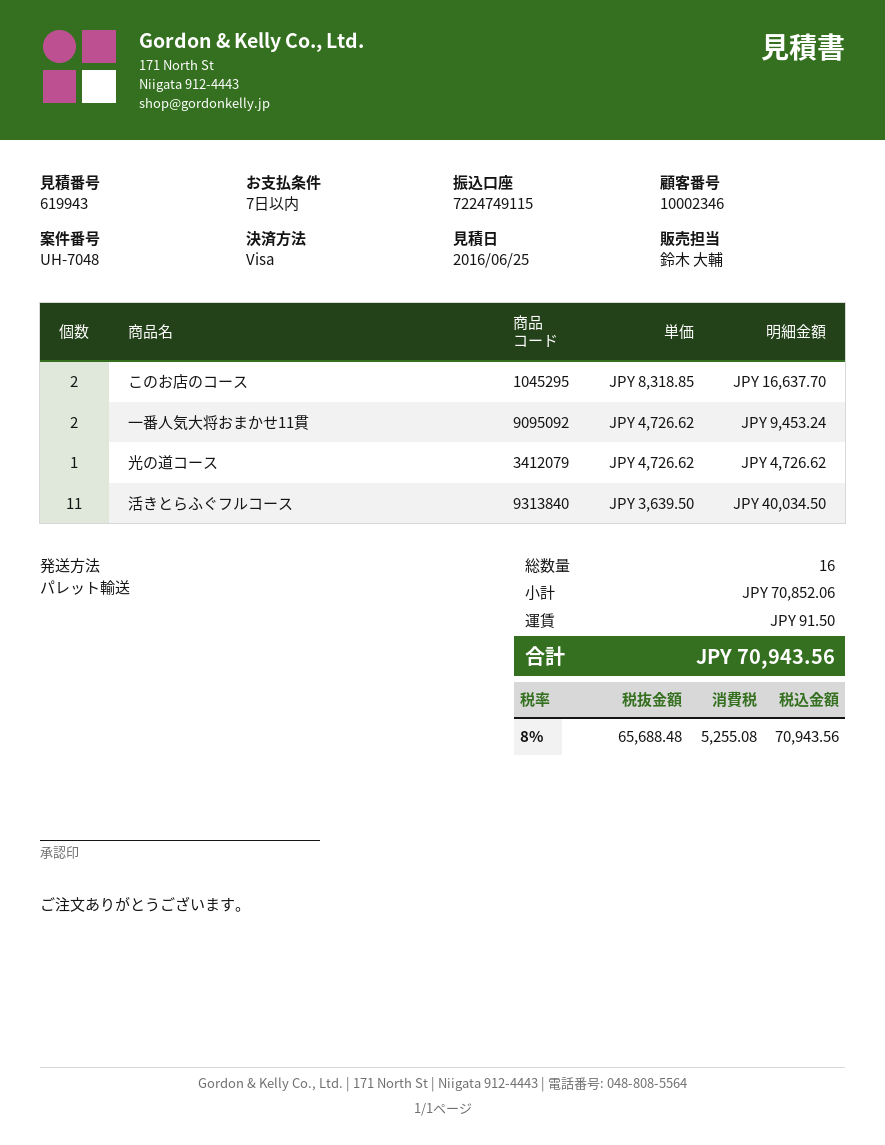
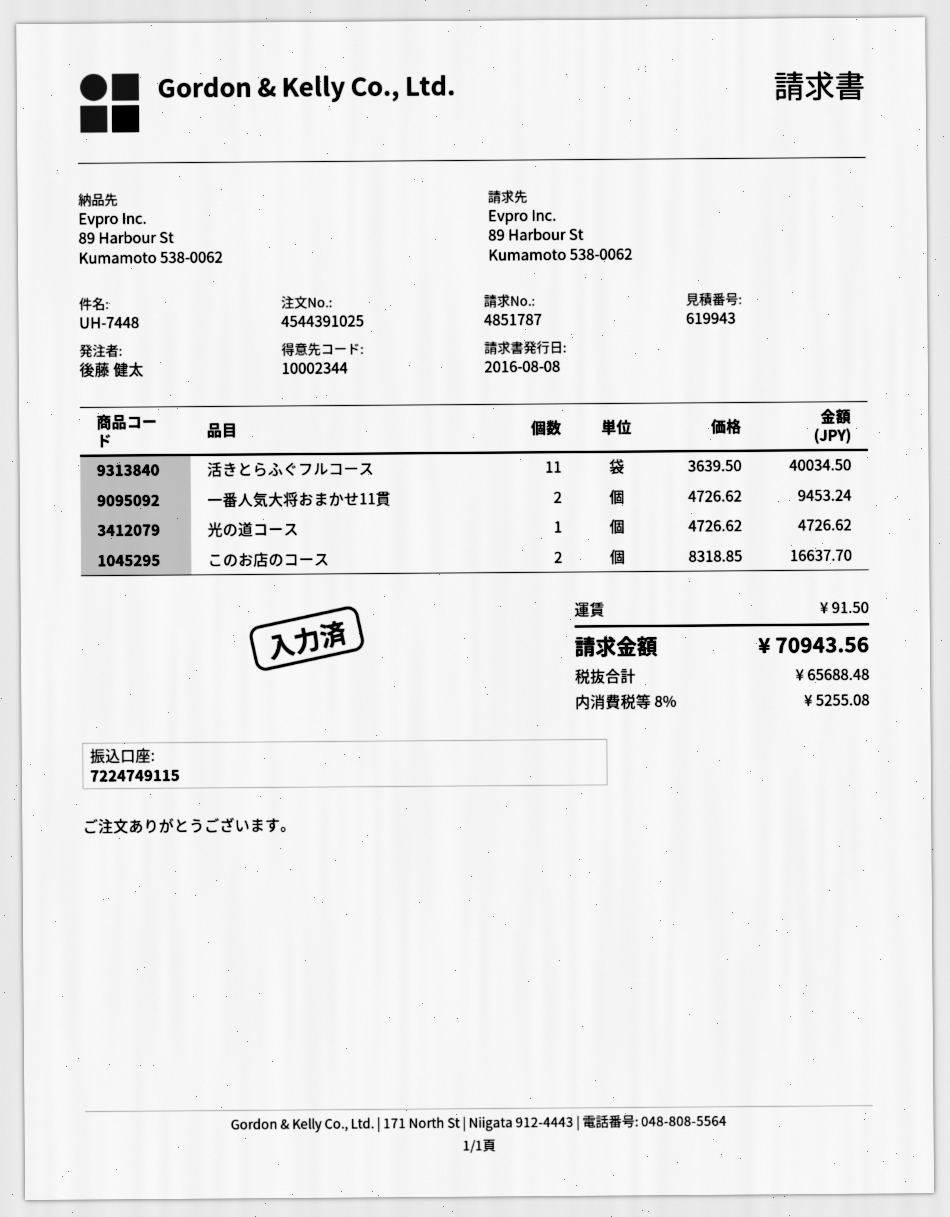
customer number: 10002346 -> 10002344
reference: UH-7048 -> UH-7448

